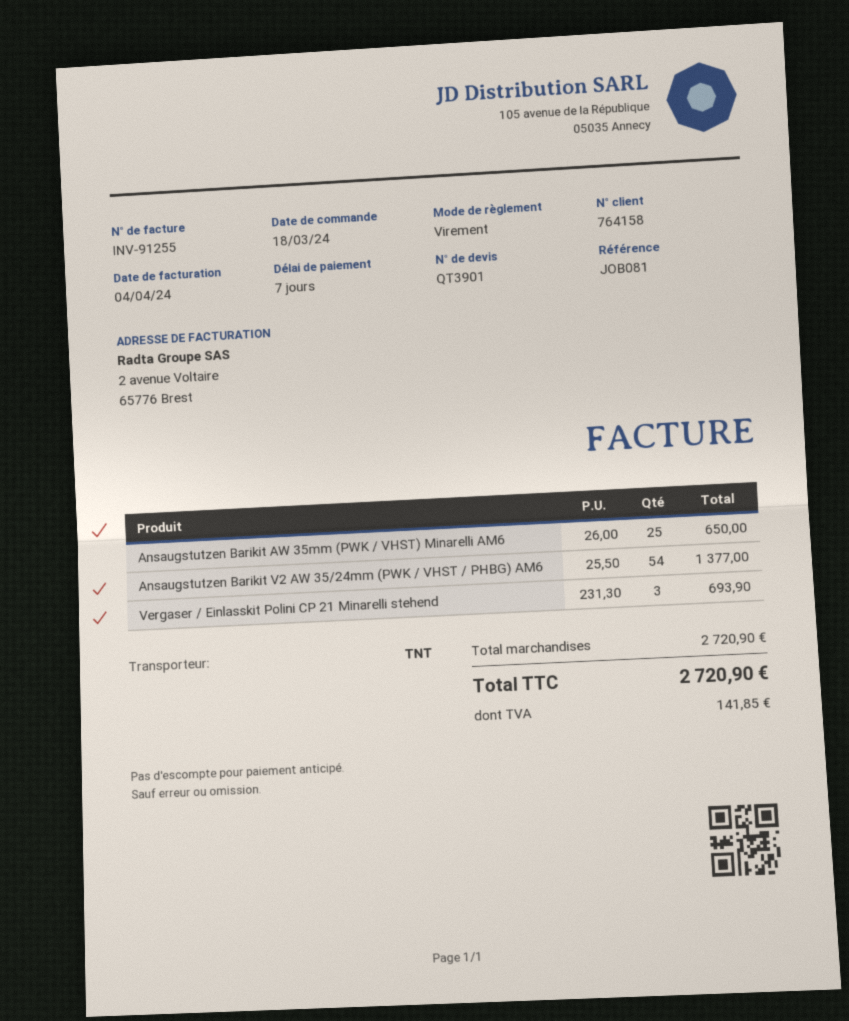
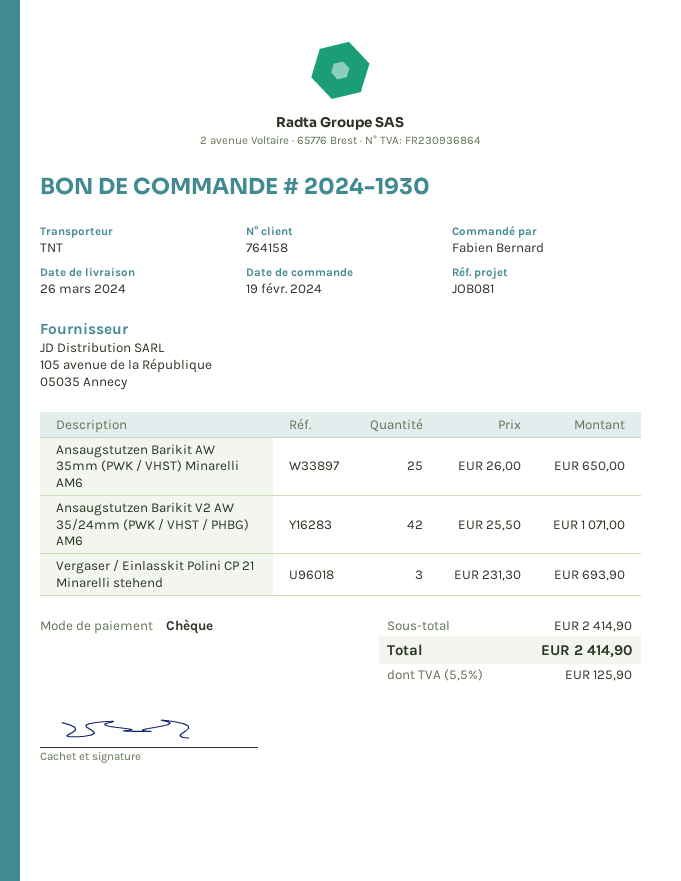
order date: 2024-03-18 -> 2024-02-19
payment method: bank transfer -> cheque
Ansaugstutzen Barikit V2 AW 35/24mm (PWK / VHST / PHBG) AM6: 54 x 25.50 = 1377.00 -> 42 x 25.50 = 1071.00
subtotal: 2720.90 -> 2414.90
tax: 141.85 -> 125.90
total: 2720.90 -> 2414.90

